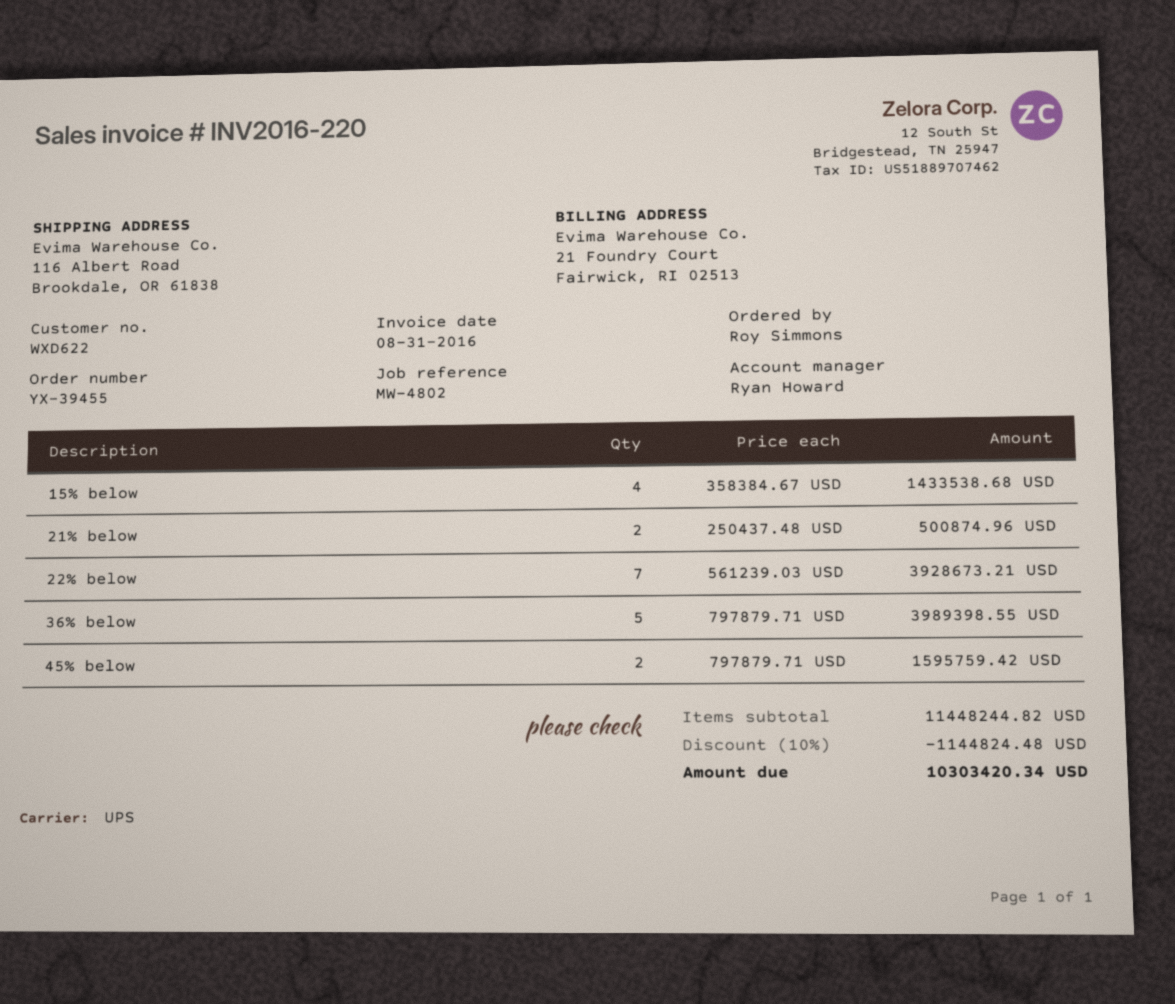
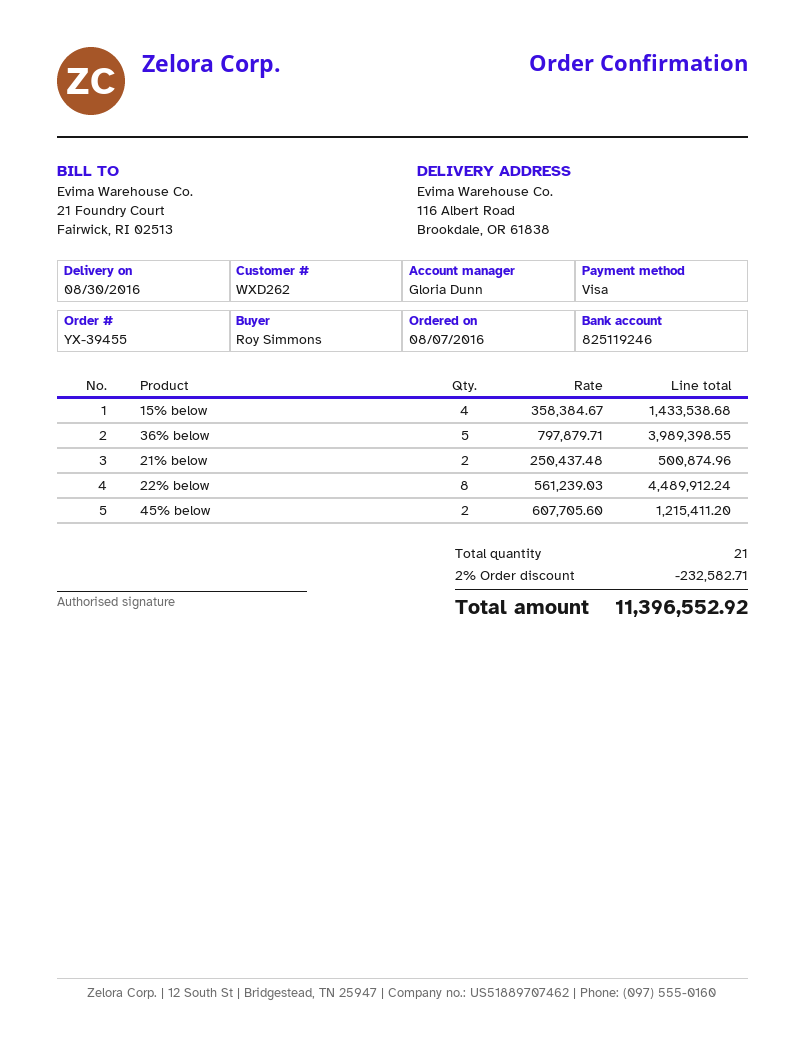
customer number: WXD622 -> WXD262
sales rep: Ryan Howard -> Gloria Dunn
22% below: 7 x 561239.03 = 3928673.21 -> 8 x 561239.03 = 4489912.24
45% below: 2 x 797879.71 = 1595759.42 -> 2 x 607705.60 = 1215411.20
discount: 10% = 1144824.48 -> 2% = 232582.71
total: 10303420.34 -> 11396552.92

